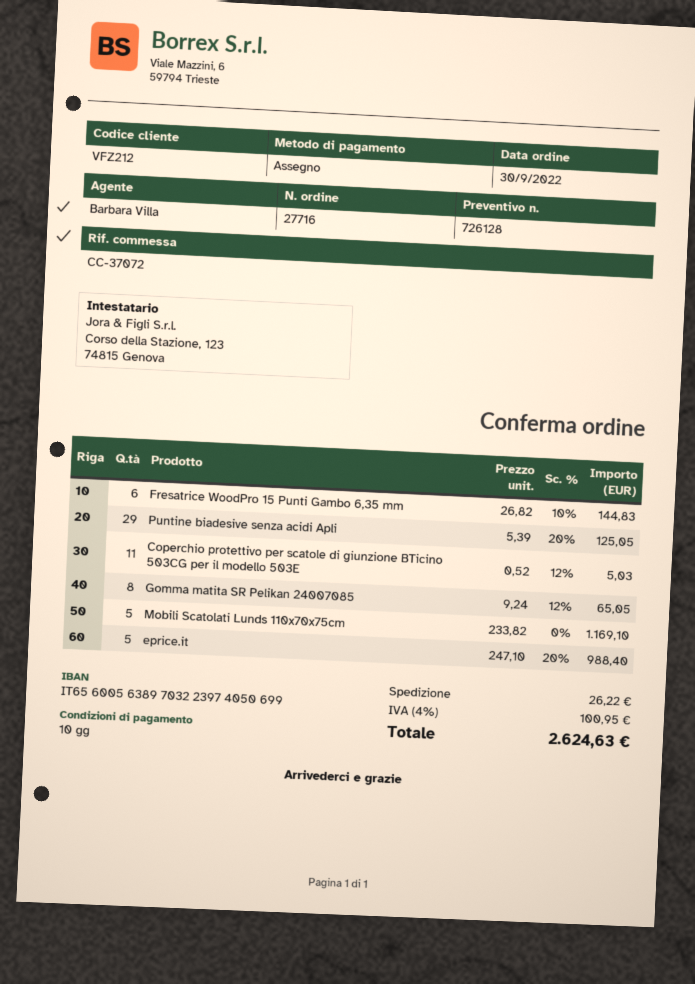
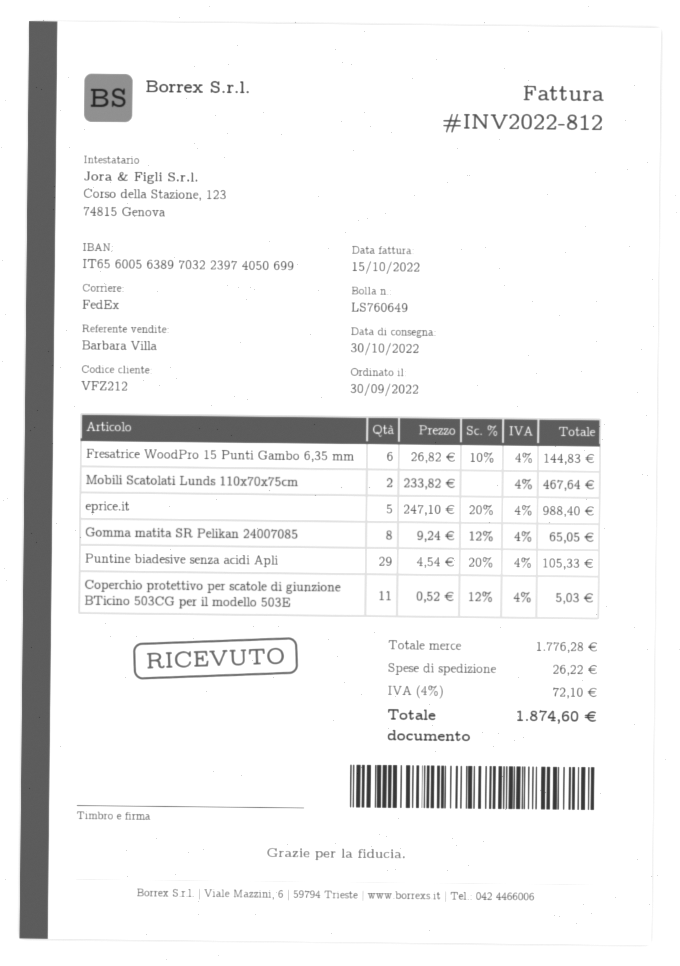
Puntine biadesive senza acidi Apli: 29 x 5.39 - 20% = 125.05 -> 29 x 4.54 - 20% = 105.33
Mobili Scatolati Lunds 110x70x75cm: 5 x 233.82 = 1169.10 -> 2 x 233.82 = 467.64
tax: 4% = 100.95 -> 4% = 72.10
total: 2624.63 -> 1874.60

